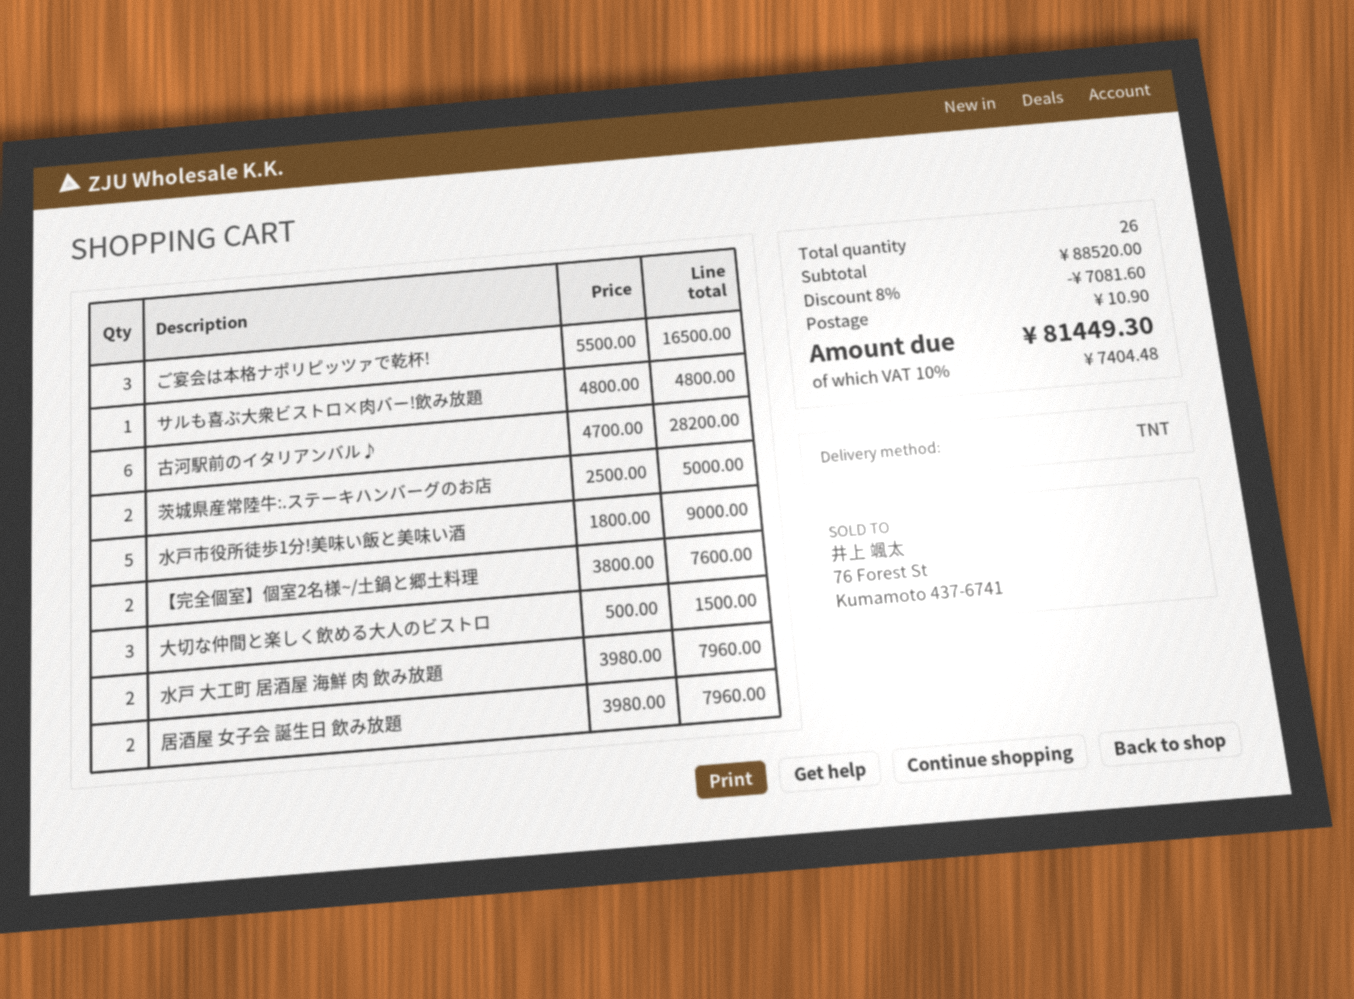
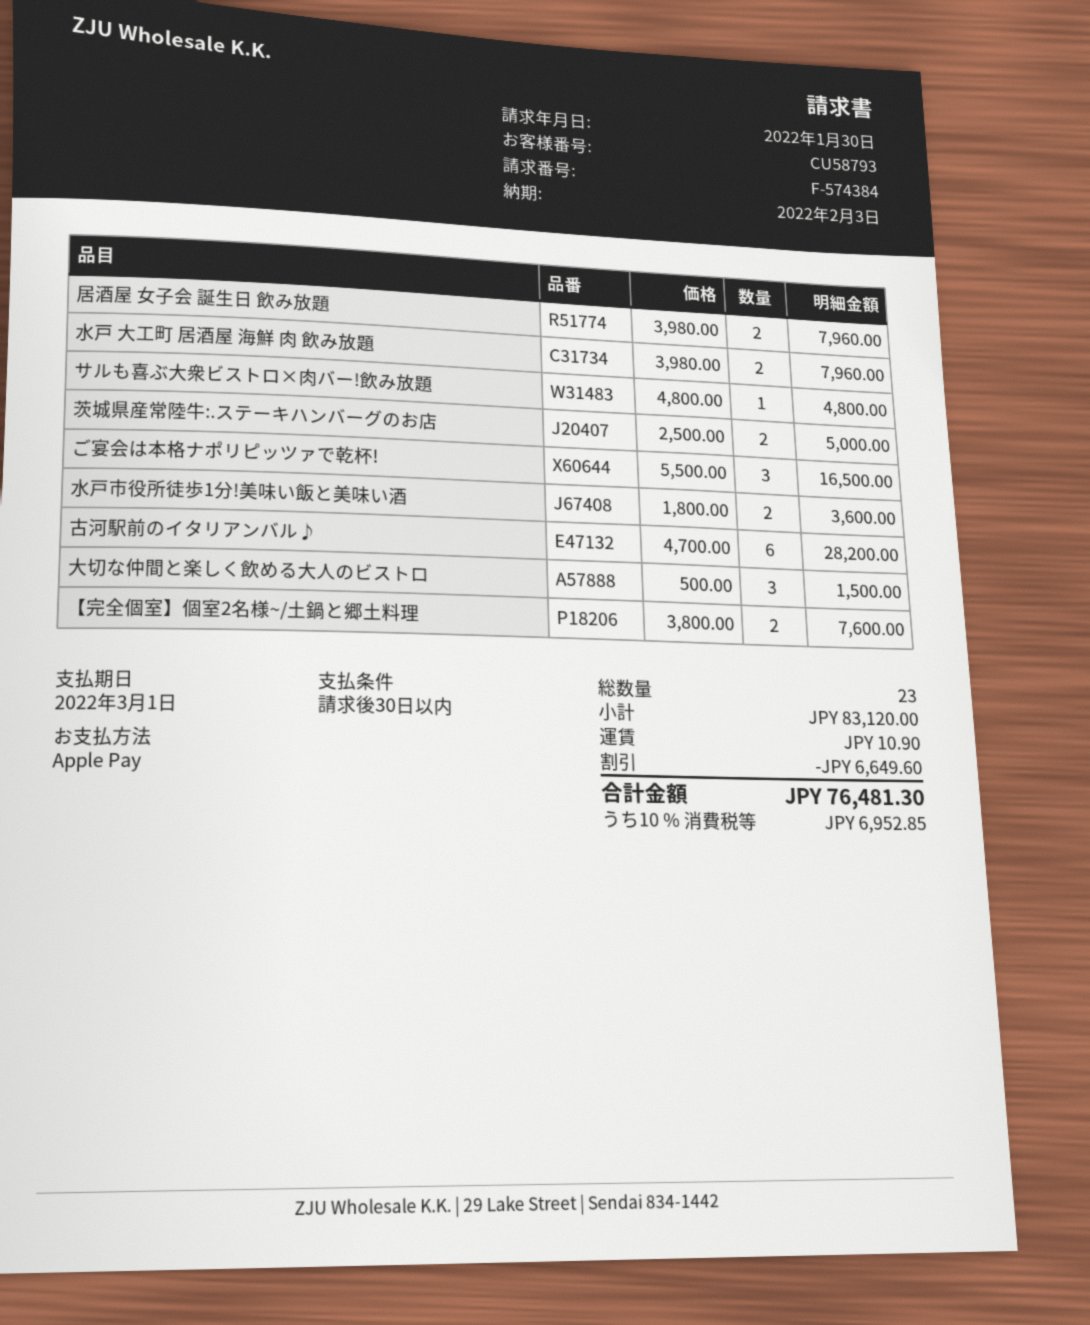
水戸市役所徒歩1分!美味い飯と美味い酒: 5 x 1800.00 = 9000.00 -> 2 x 1800.00 = 3600.00
total quantity: 26 -> 23
subtotal: 88520.00 -> 83120.00
discount: 7081.60 -> 6649.60
tax: 10% = 7404.48 -> 10% = 6952.85
total: 81449.30 -> 76481.30

